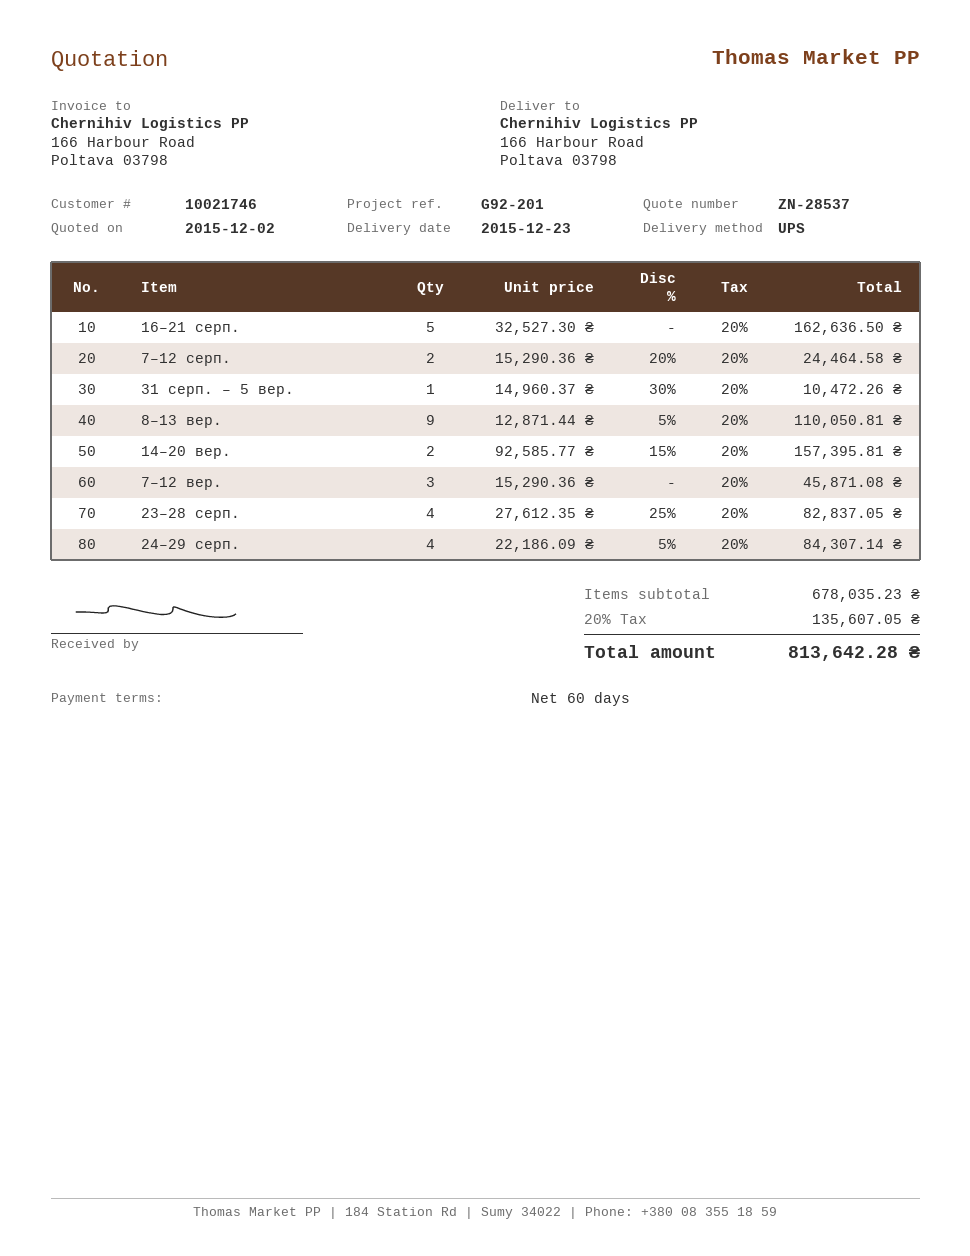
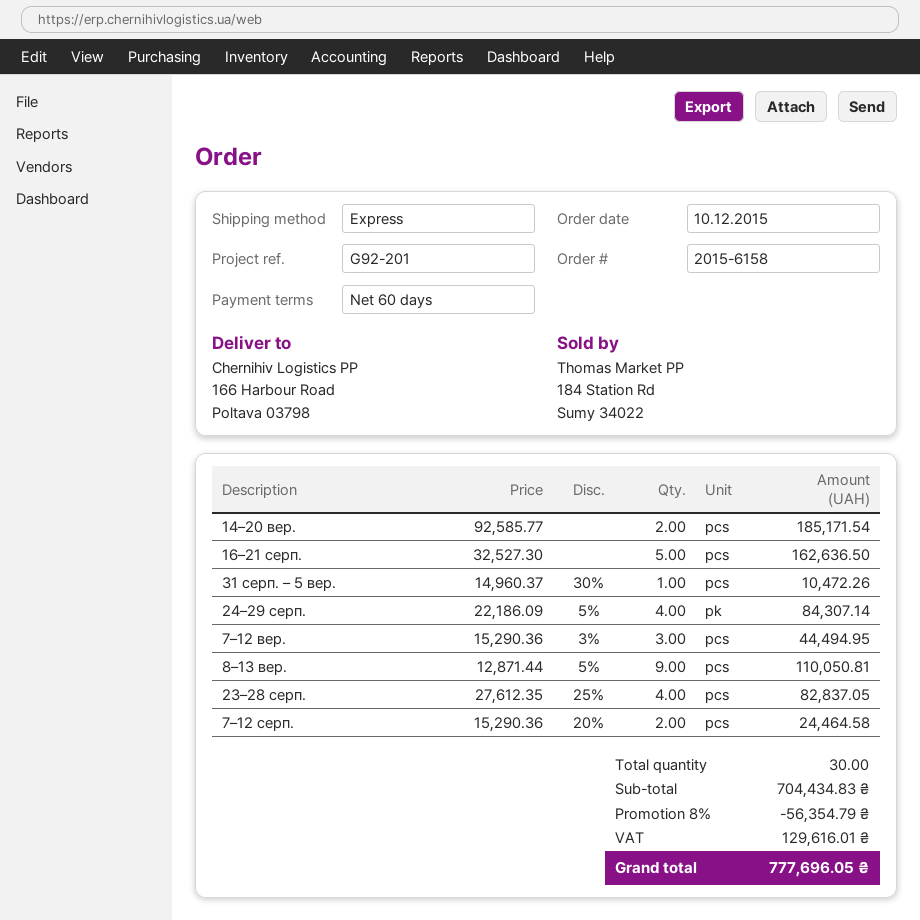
shipping method: UPS -> express
14–20 вер.: 2 x 92585.77 - 15% = 157395.81 -> 2 x 92585.77 = 185171.54
7–12 вер.: 3 x 15290.36 = 45871.08 -> 3 x 15290.36 - 3% = 44494.95
subtotal: 678035.23 -> 704434.83
discount: none -> 8% = 56354.79
tax: 135607.05 -> 129616.01
total: 813642.28 -> 777696.05

